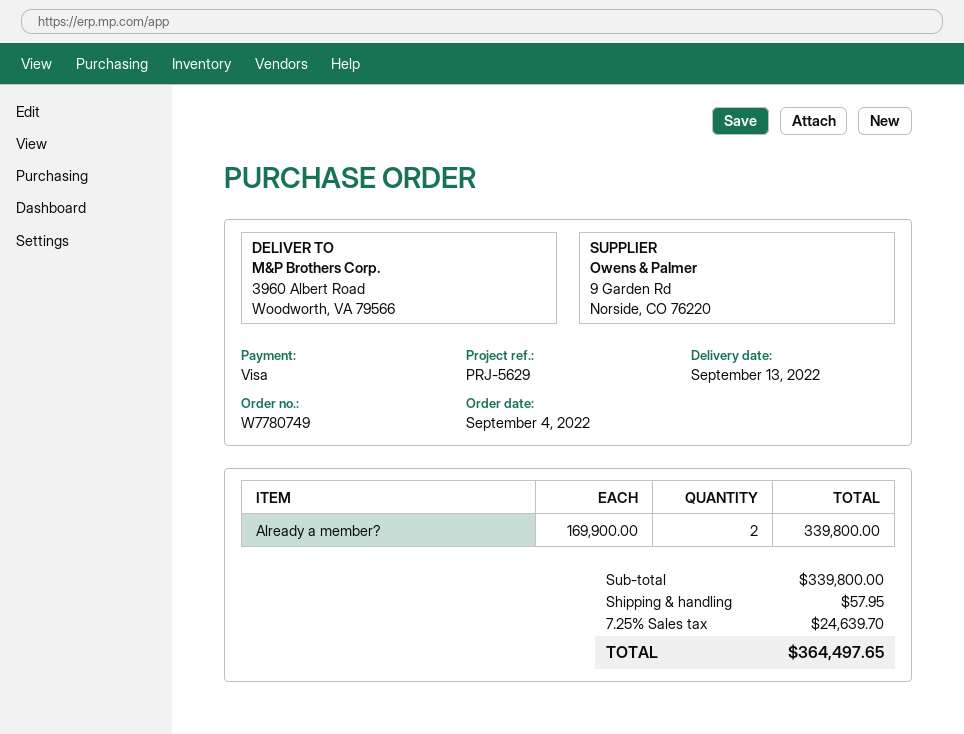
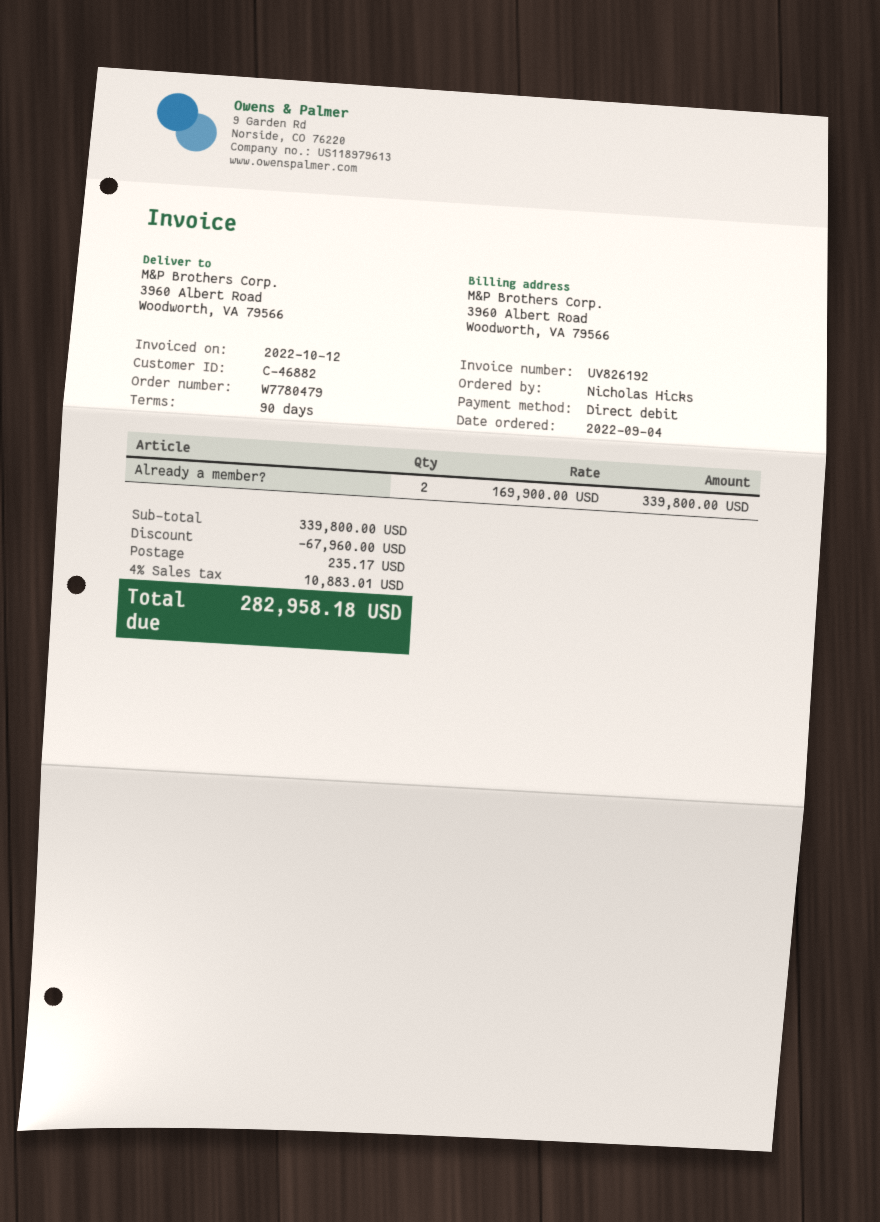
order number: W7780749 -> W7780479
payment method: Visa -> direct debit
discount: none -> 67960.00
shipping: 57.95 -> 235.17
tax: 7.25% = 24639.70 -> 4% = 10883.01
total: 364497.65 -> 282958.18

